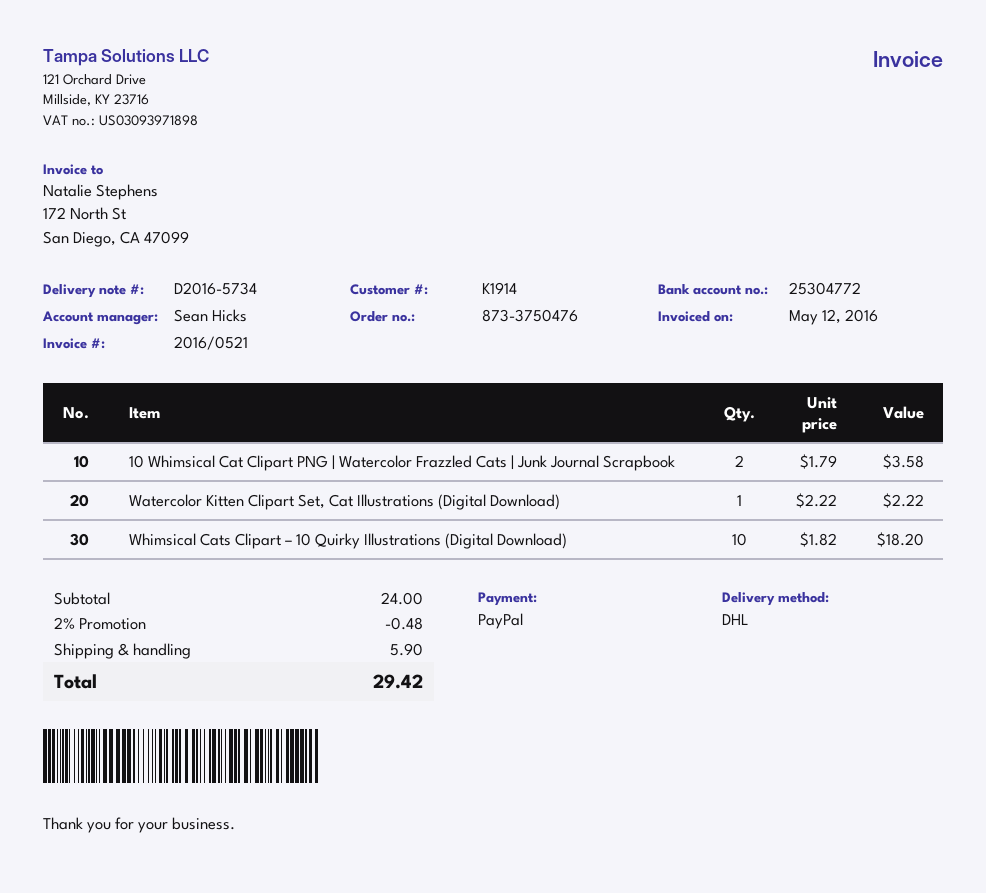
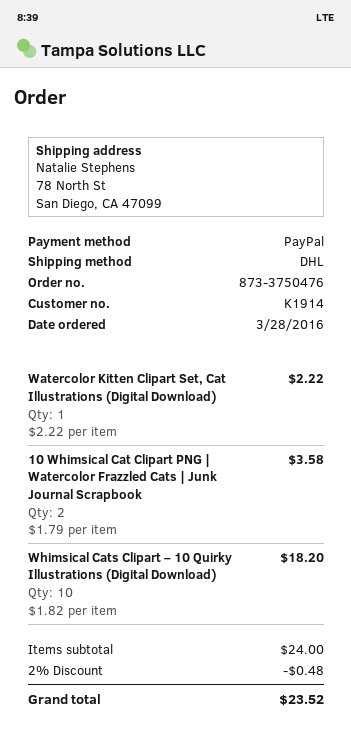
shipping: 5.90 -> none
total: 29.42 -> 23.52

